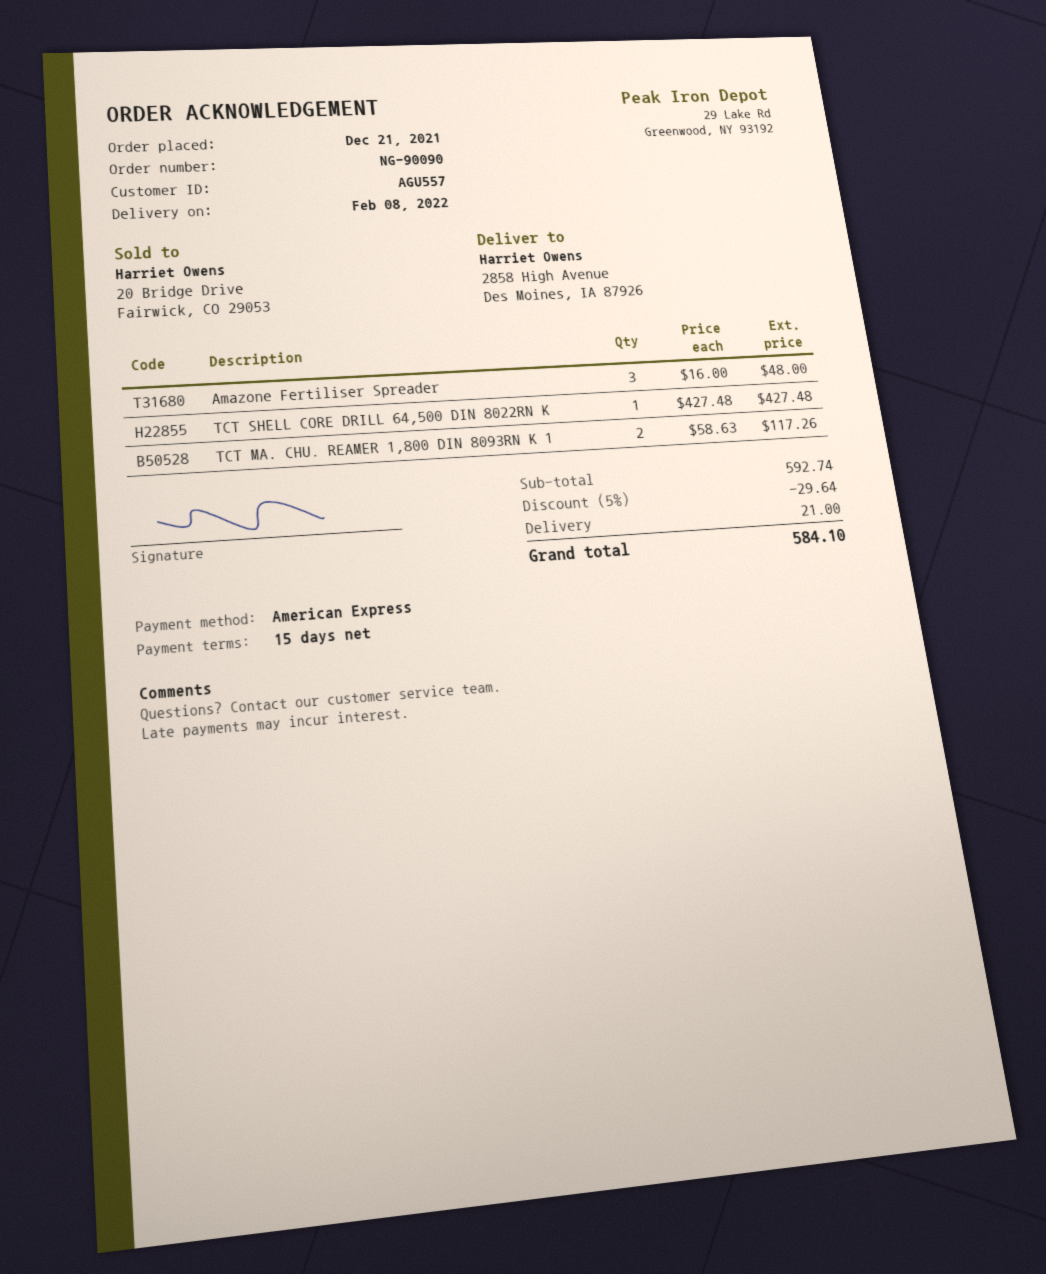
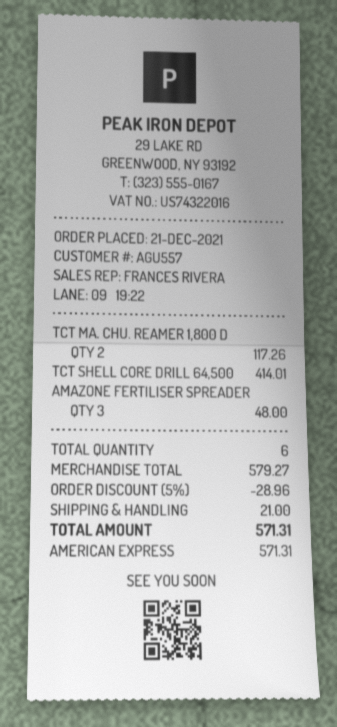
TCT SHELL CORE DRILL 64,500 DIN 8022RN K: 1 for 427.48 -> 1 for 414.01
subtotal: 592.74 -> 579.27
discount: 5% = 29.64 -> 5% = 28.96
total: 584.10 -> 571.31

